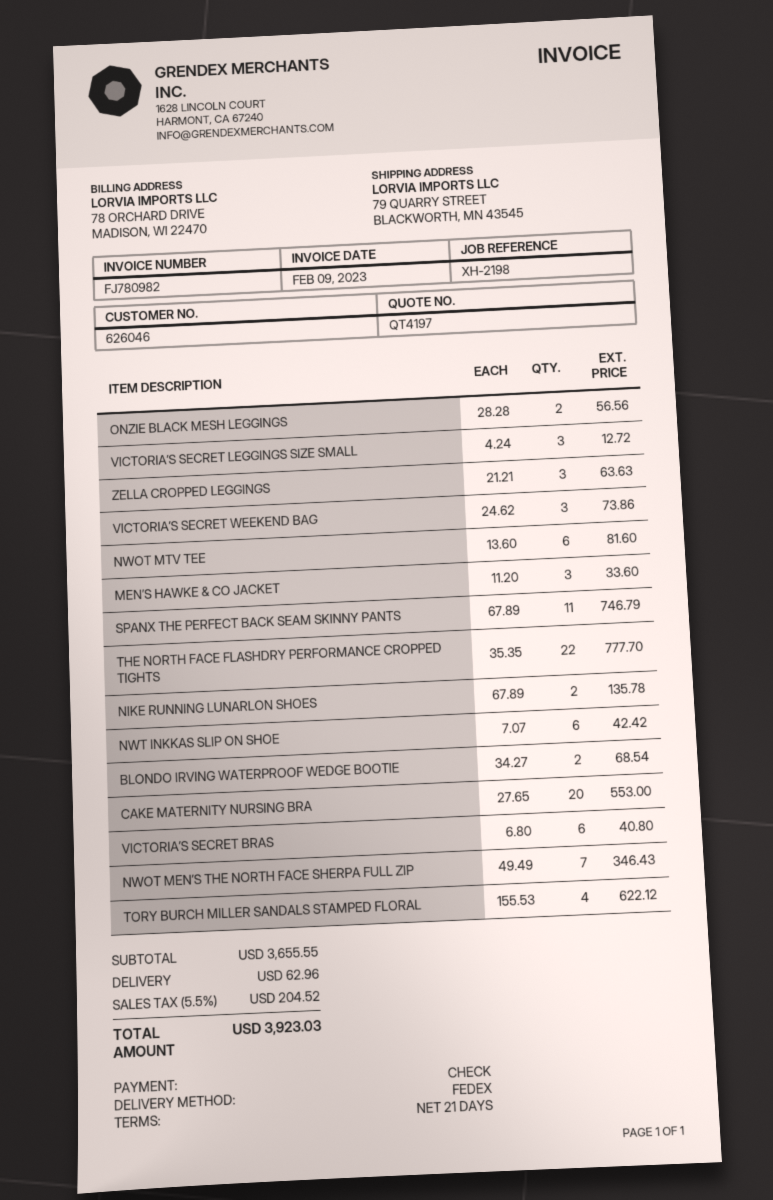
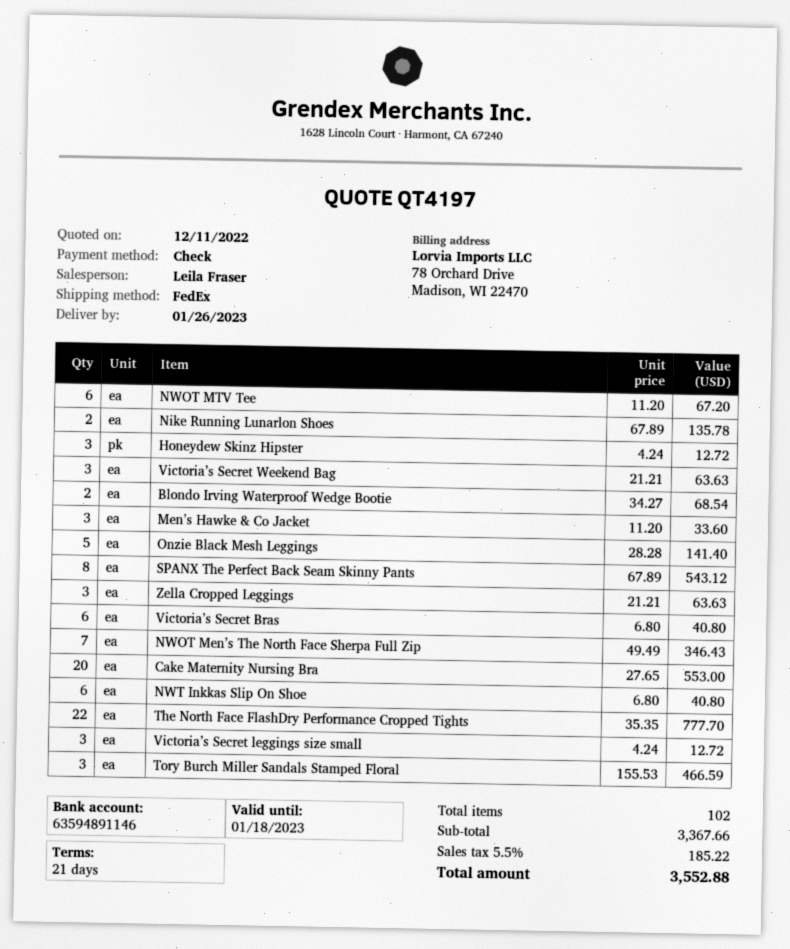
ONZIE BLACK MESH LEGGINGS: 2 x 28.28 = 56.56 -> 5 x 28.28 = 141.40
VICTORIA’S SECRET WEEKEND BAG: 3 x 24.62 = 73.86 -> 3 x 21.21 = 63.63
NWOT MTV TEE: 6 x 13.60 = 81.60 -> 6 x 11.20 = 67.20
SPANX THE PERFECT BACK SEAM SKINNY PANTS: 11 x 67.89 = 746.79 -> 8 x 67.89 = 543.12
NWT INKKAS SLIP ON SHOE: 6 x 7.07 = 42.42 -> 6 x 6.80 = 40.80
TORY BURCH MILLER SANDALS STAMPED FLORAL: 4 x 155.53 = 622.12 -> 3 x 155.53 = 466.59
Honeydew Skinz Hipster: none -> 3 x 4.24 = 12.72
subtotal: 3655.55 -> 3367.66
shipping: 62.96 -> none
tax: 5.5% = 204.52 -> 5.5% = 185.22
total: 3923.03 -> 3552.88

